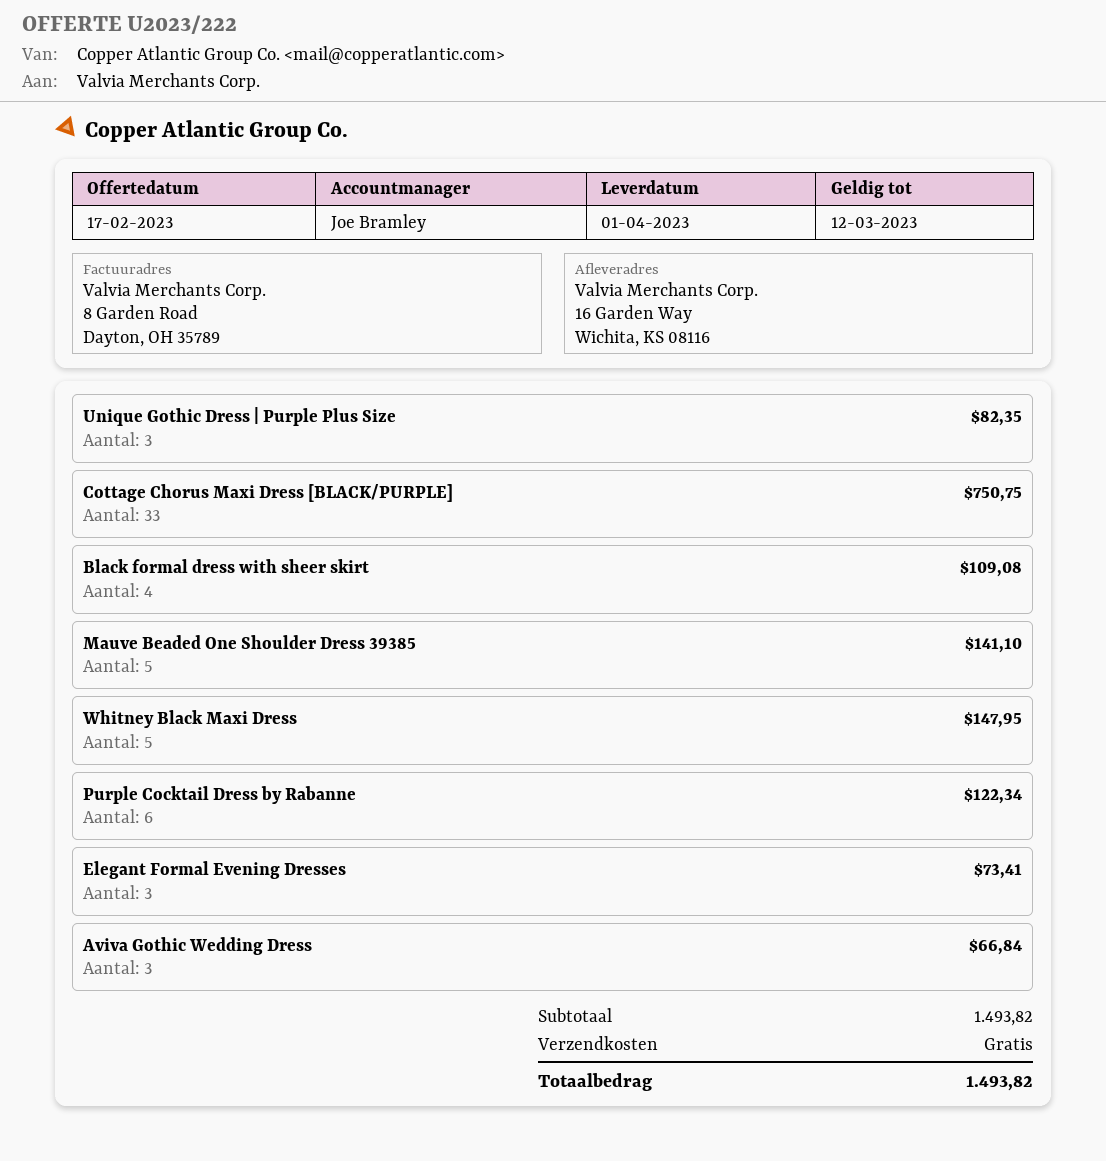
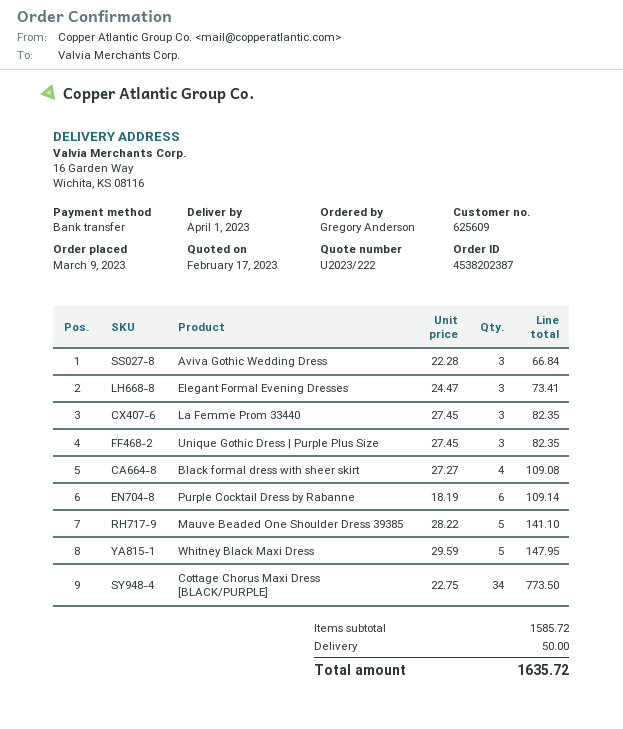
Cottage Chorus Maxi Dress [BLACK/PURPLE]: 33 for 750.75 -> 34 for 773.50
Purple Cocktail Dress by Rabanne: 6 for 122.34 -> 6 for 109.14
La Femme Prom 33440: none -> 3 for 82.35
subtotal: 1493.82 -> 1585.72
shipping: 0.00 -> 50.00
total: 1493.82 -> 1635.72

